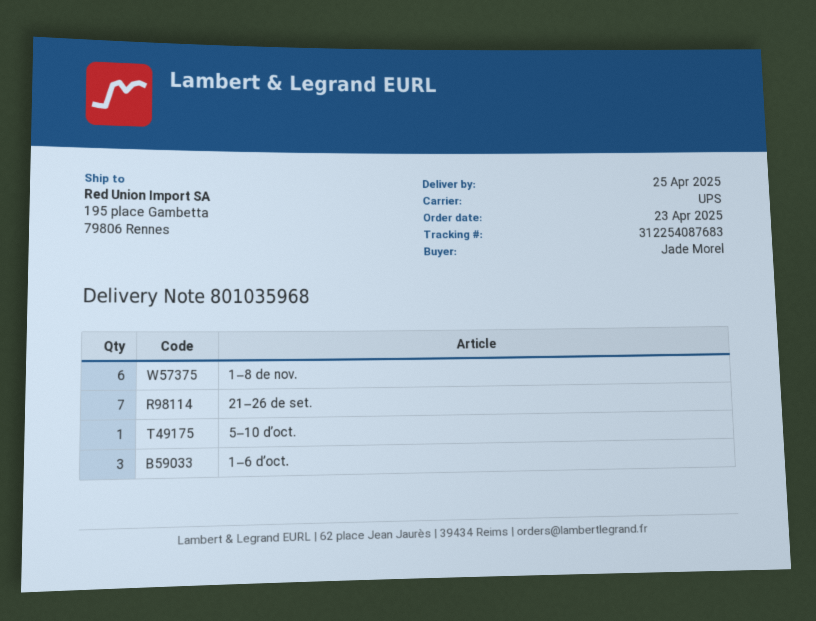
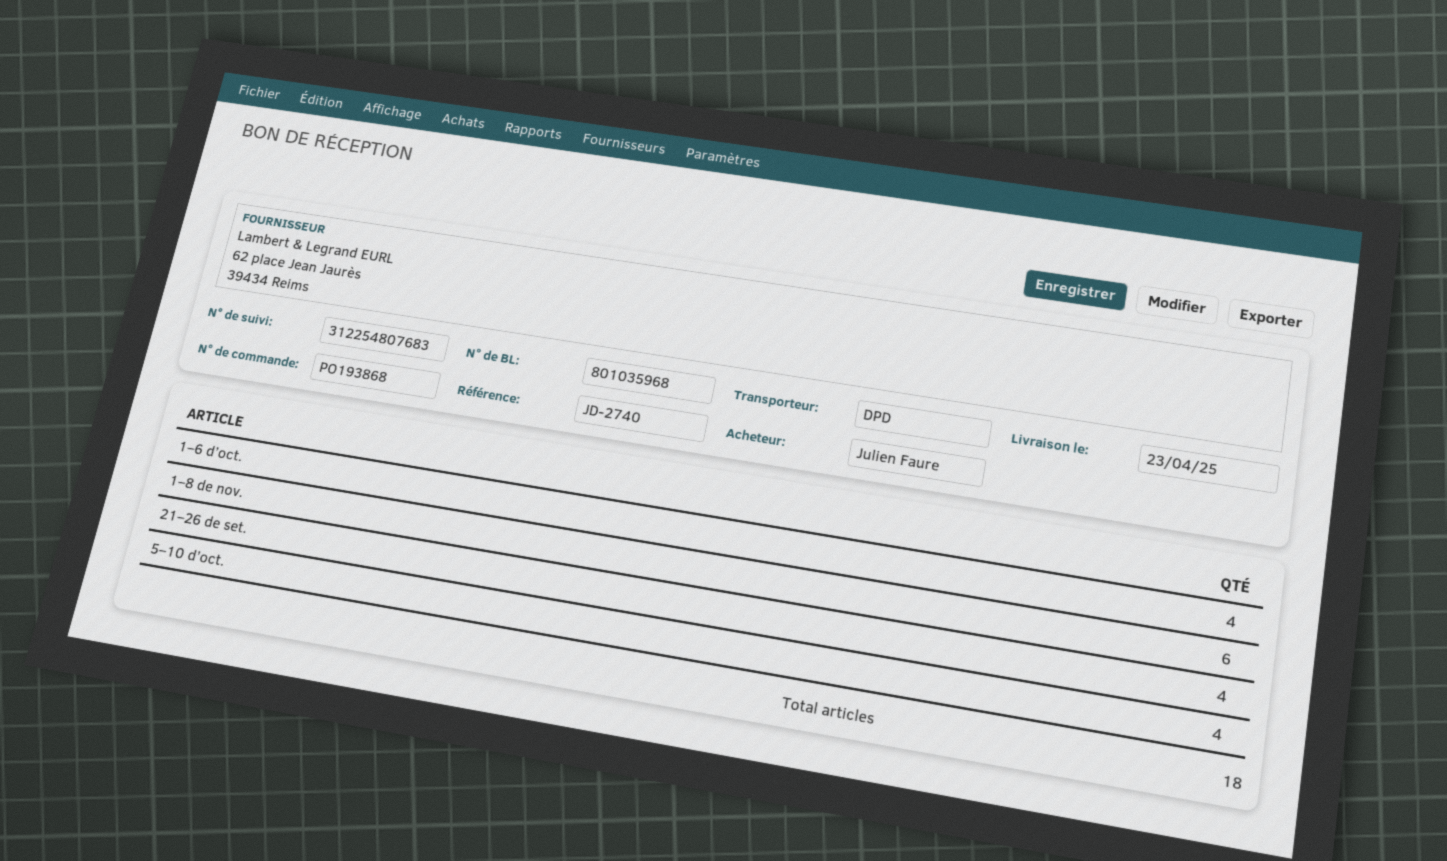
delivery date: 2025-04-25 -> 2025-04-23
ordered by: Jade Morel -> Julien Faure
shipping method: UPS -> DPD
tracking number: 312254087683 -> 312254807683
21–26 de set.: 7 -> 4
5–10 d’oct.: 1 -> 4
1–6 d’oct.: 3 -> 4

